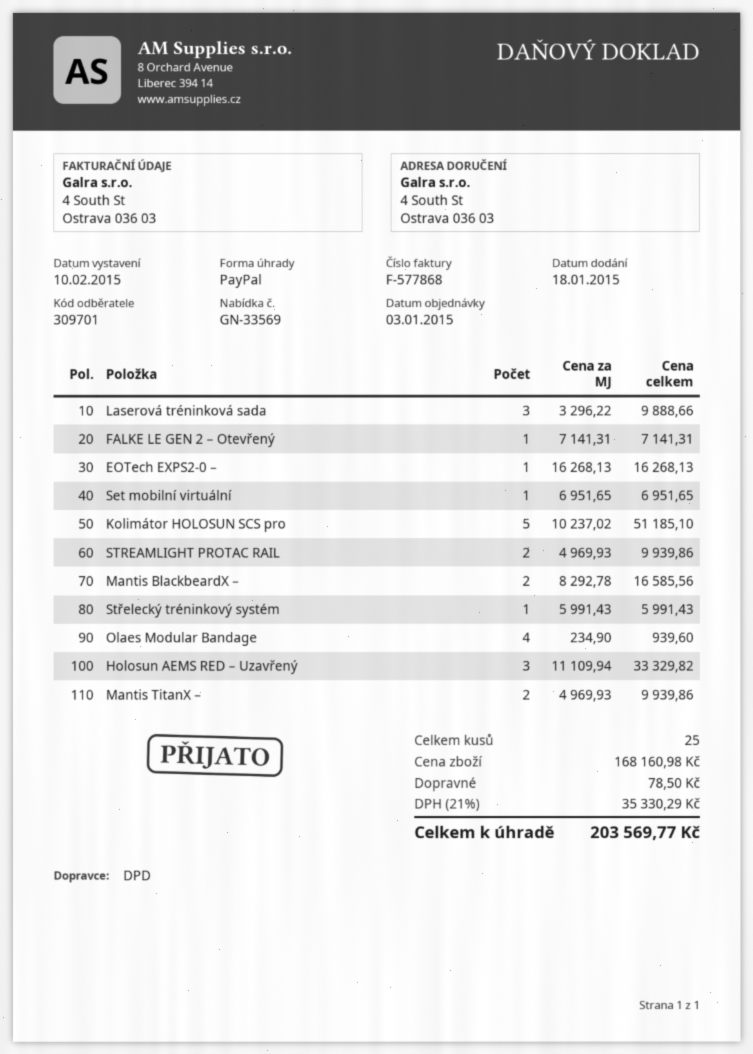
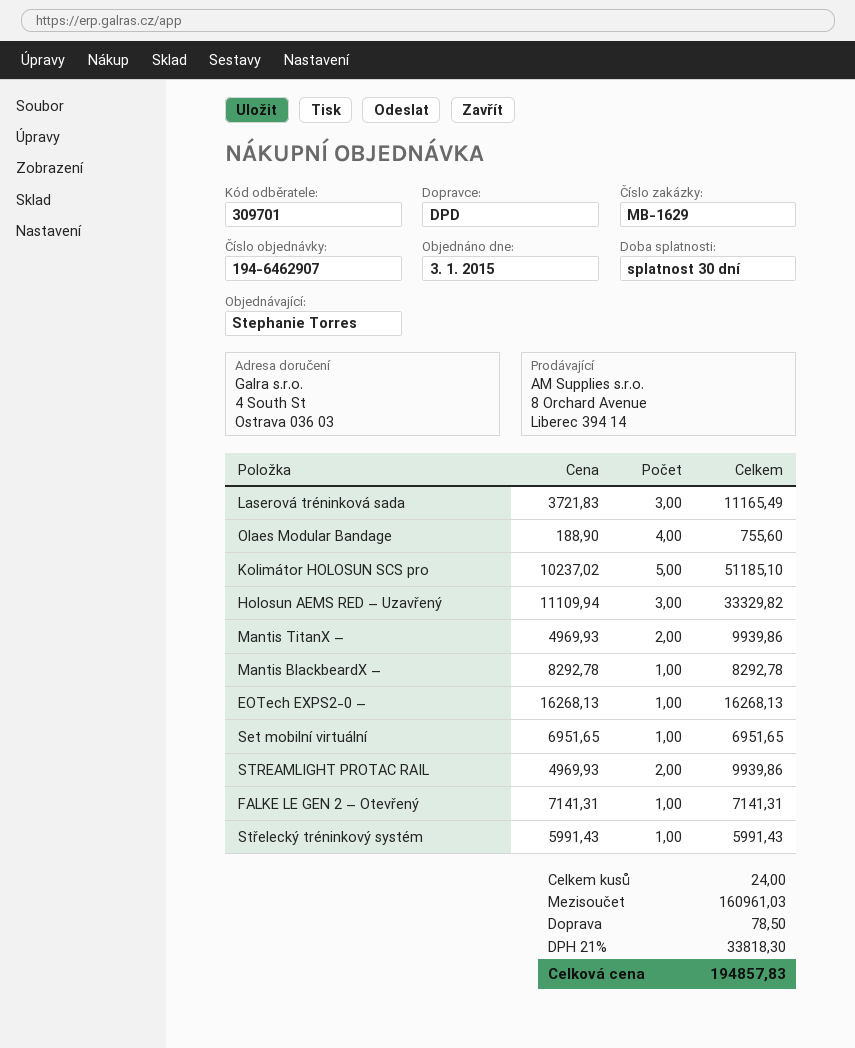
Laserová tréninková sada: 3 x 3296.22 = 9888.66 -> 3 x 3721.83 = 11165.49
Mantis BlackbeardX –: 2 x 8292.78 = 16585.56 -> 1 x 8292.78 = 8292.78
Olaes Modular Bandage: 4 x 234.90 = 939.60 -> 4 x 188.90 = 755.60
total quantity: 25 -> 24
subtotal: 168160.98 -> 160961.03
tax: 21% = 35330.29 -> 21% = 33818.30
total: 203569.77 -> 194857.83

